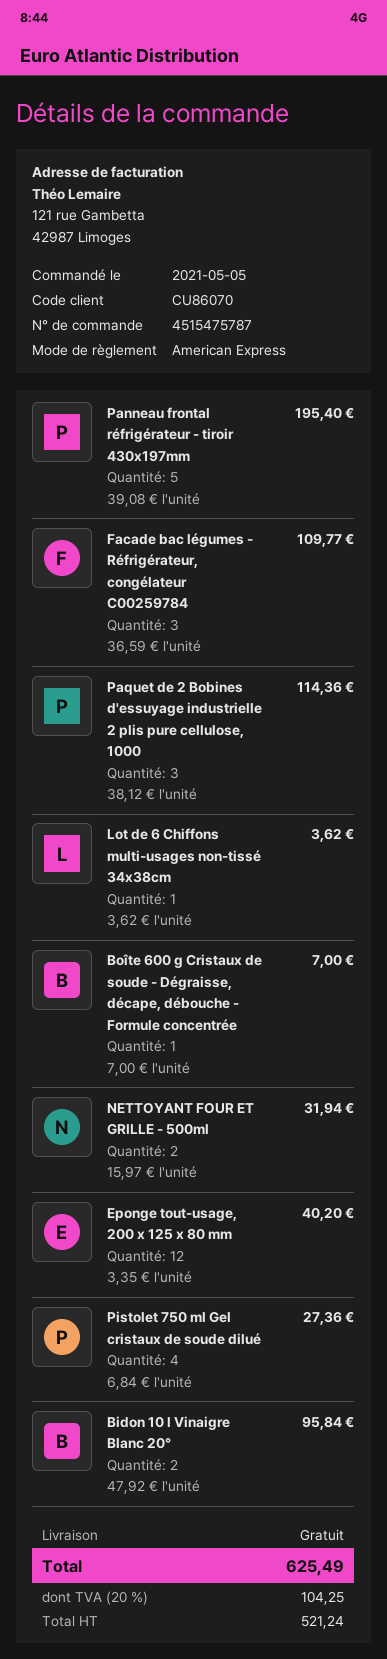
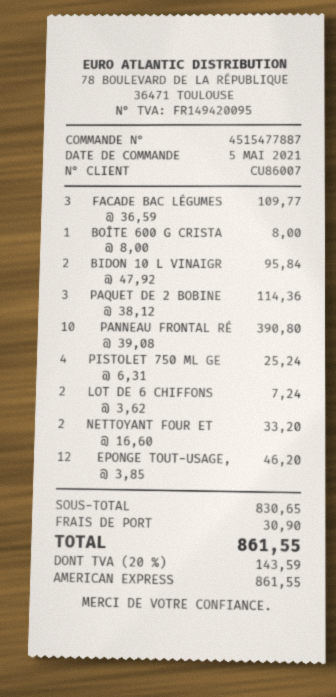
order number: 4515475787 -> 4515477887
customer number: CU86070 -> CU86007
Panneau frontal réfrigérateur - tiroir 430x197mm: 5 x 39.08 = 195.40 -> 10 x 39.08 = 390.80
Lot de 6 Chiffons multi-usages non-tissé 34x38cm: 1 x 3.62 = 3.62 -> 2 x 3.62 = 7.24
Boîte 600 g Cristaux de soude - Dégraisse, décape, débouche - Formule concentrée: 1 x 7.00 = 7.00 -> 1 x 8.00 = 8.00
NETTOYANT FOUR ET GRILLE - 500ml: 2 x 15.97 = 31.94 -> 2 x 16.60 = 33.20
Eponge tout-usage, 200 x 125 x 80 mm: 12 x 3.35 = 40.20 -> 12 x 3.85 = 46.20
Pistolet 750 ml Gel cristaux de soude dilué: 4 x 6.84 = 27.36 -> 4 x 6.31 = 25.24
shipping: 0.00 -> 30.90
tax: 20% = 104.25 -> 20% = 143.59
total: 625.49 -> 861.55

